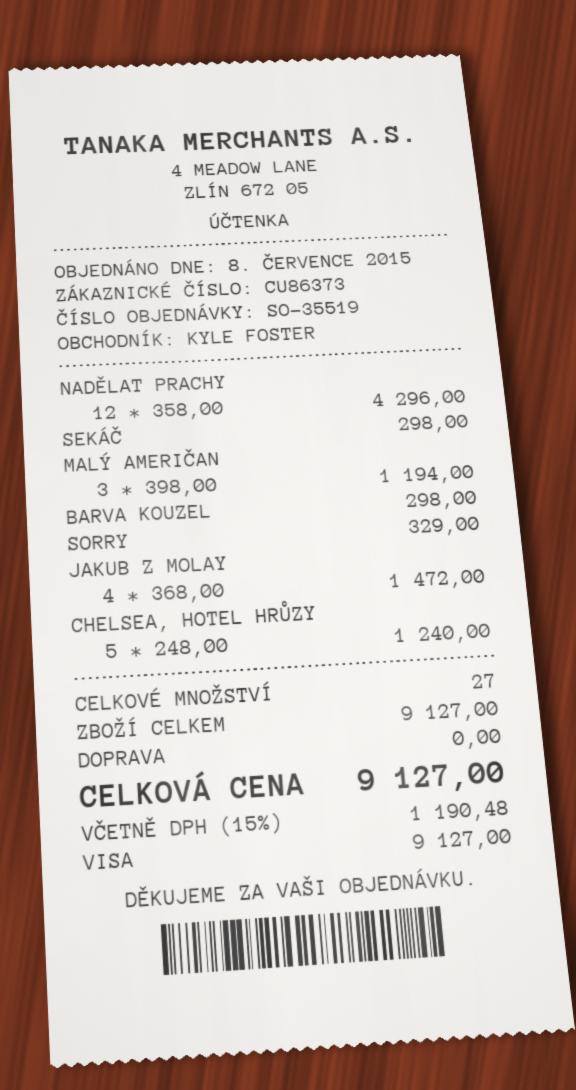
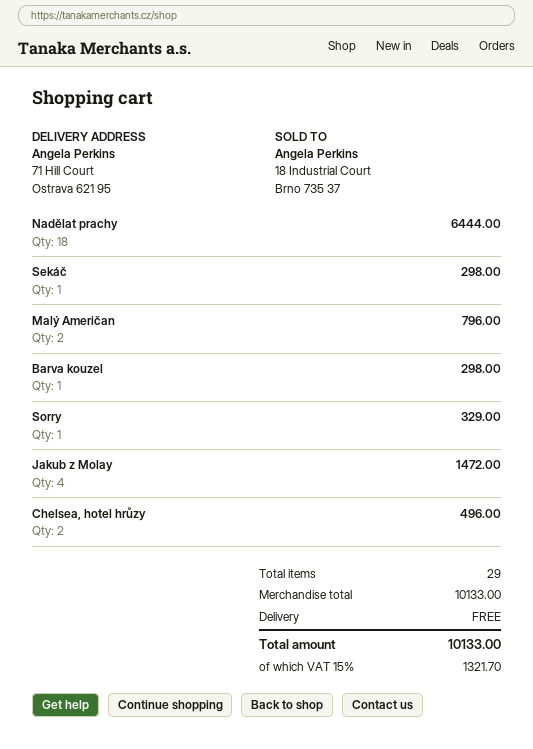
NADĚLAT PRACHY: 12 for 4296.00 -> 18 for 6444.00
MALÝ AMERIČAN: 3 for 1194.00 -> 2 for 796.00
CHELSEA, HOTEL HRŮZY: 5 for 1240.00 -> 2 for 496.00
total quantity: 27 -> 29
subtotal: 9127.00 -> 10133.00
tax: 15% = 1190.48 -> 15% = 1321.70
total: 9127.00 -> 10133.00

